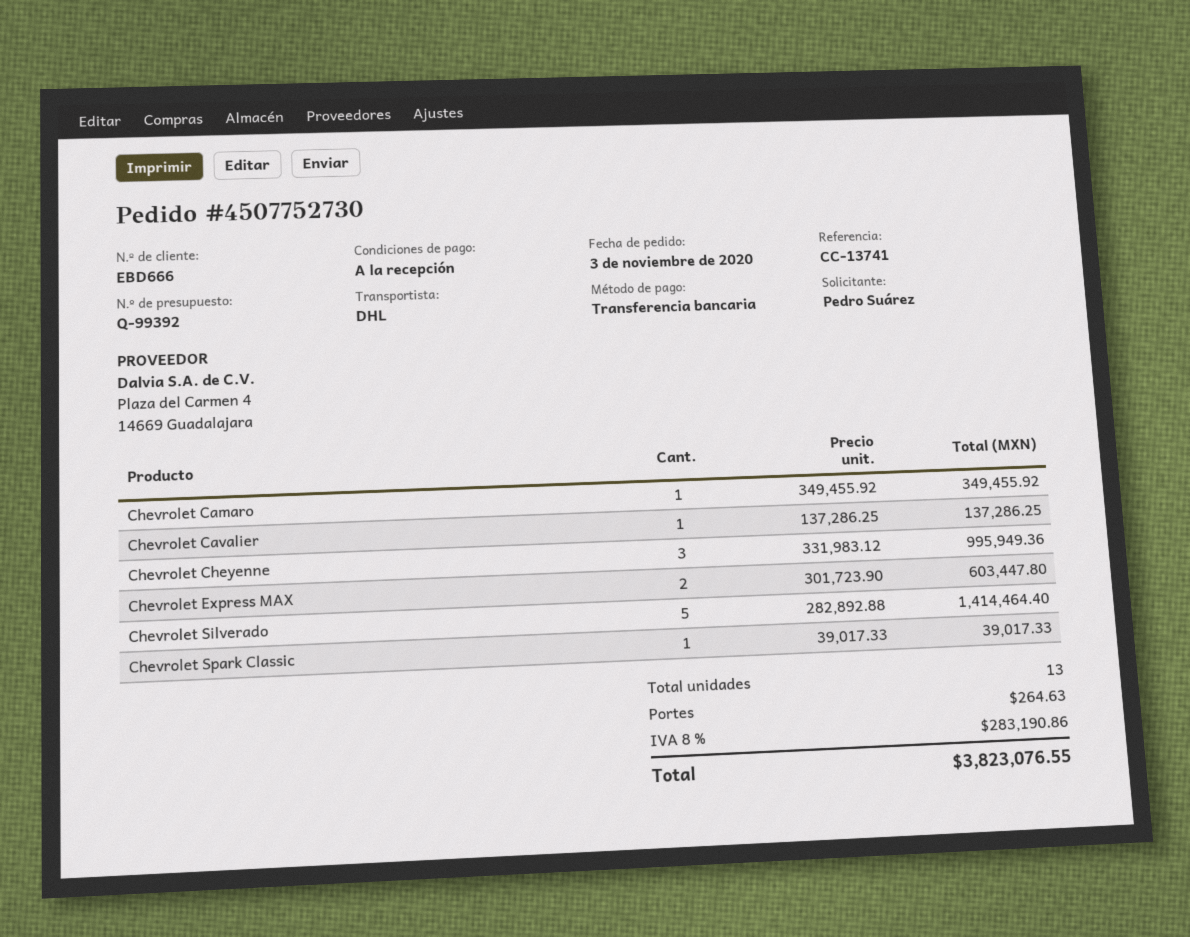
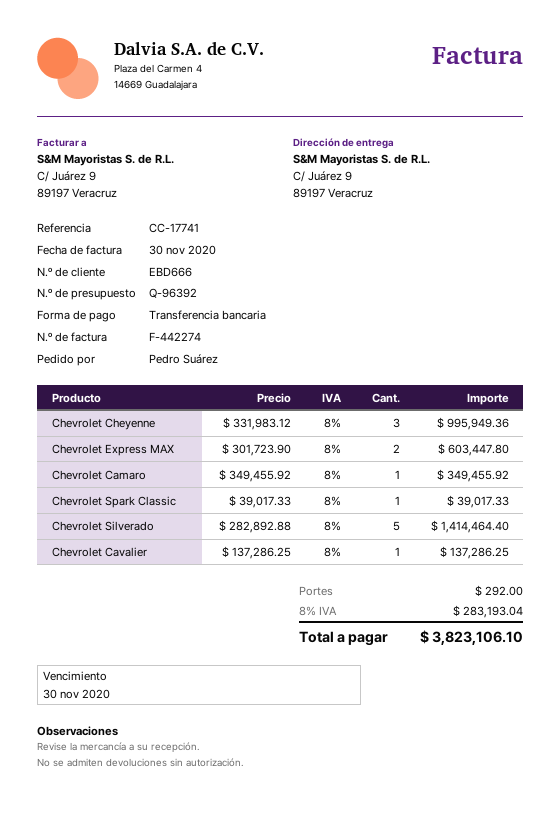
quote number: Q-99392 -> Q-96392
reference: CC-13741 -> CC-17741
shipping: 264.63 -> 292.00
tax: 8% = 283190.86 -> 8% = 283193.04
total: 3823076.55 -> 3823106.10

